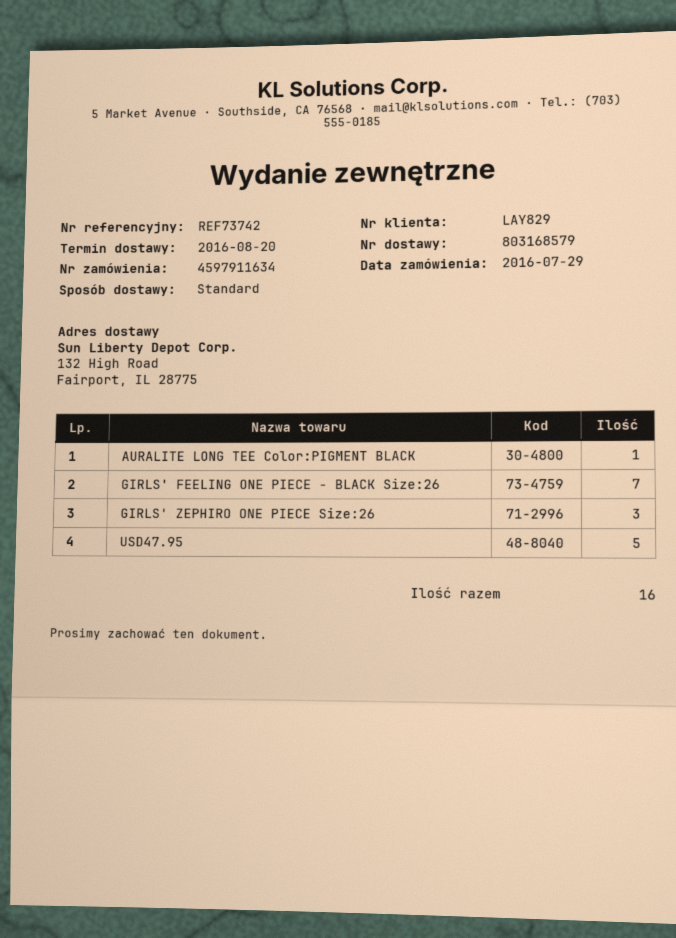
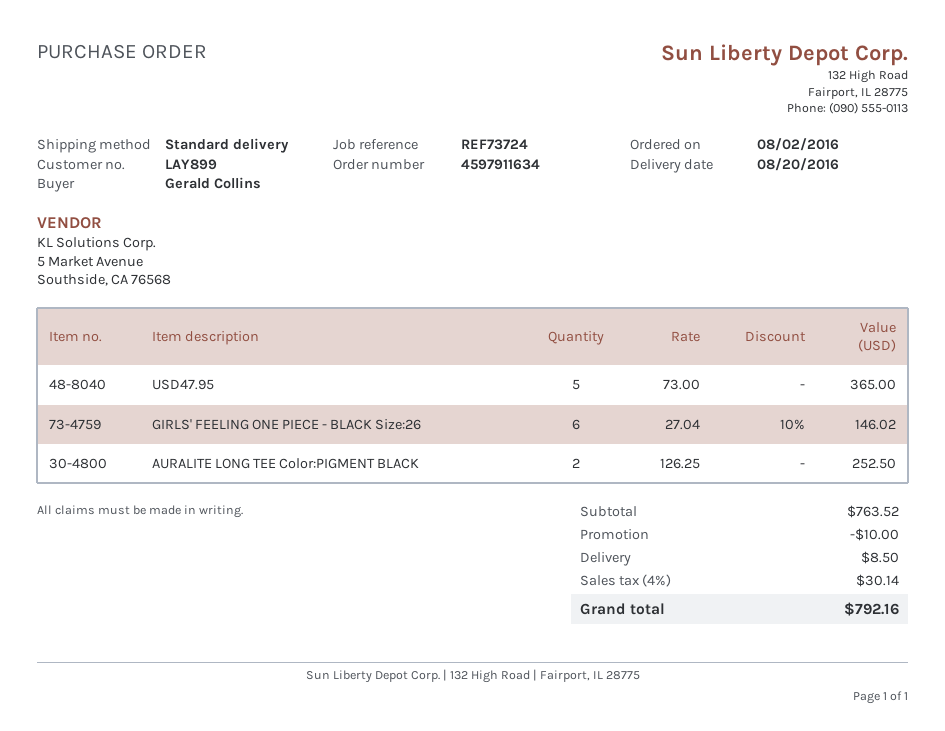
order date: 2016-07-29 -> 2016-08-02
customer number: LAY829 -> LAY899
reference: REF73742 -> REF73724
AURALITE LONG TEE Color:PIGMENT BLACK: 1 -> 2
GIRLS' FEELING ONE PIECE - BLACK Size:26: 7 -> 6
GIRLS' ZEPHIRO ONE PIECE Size:26: 3 -> none

